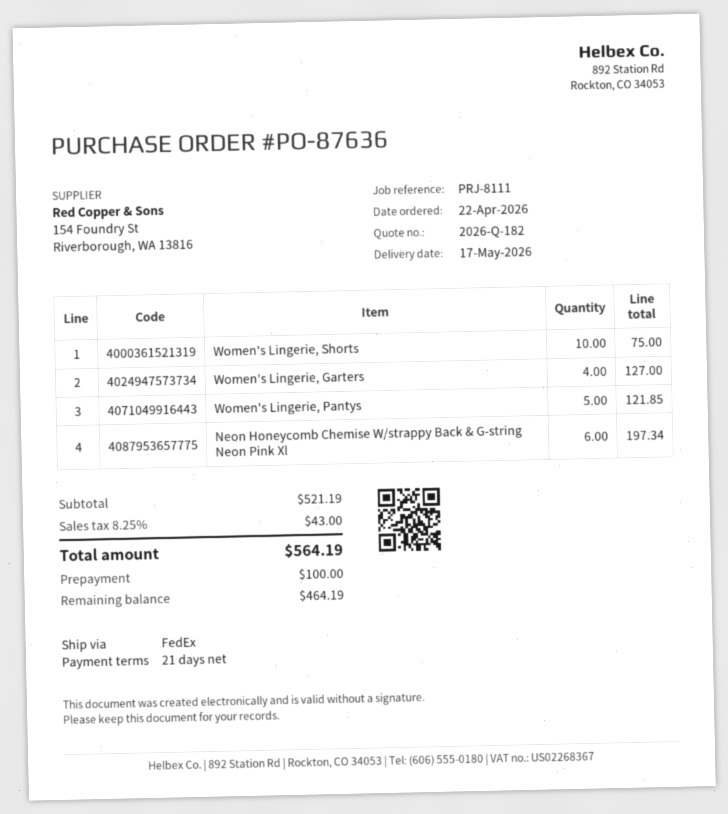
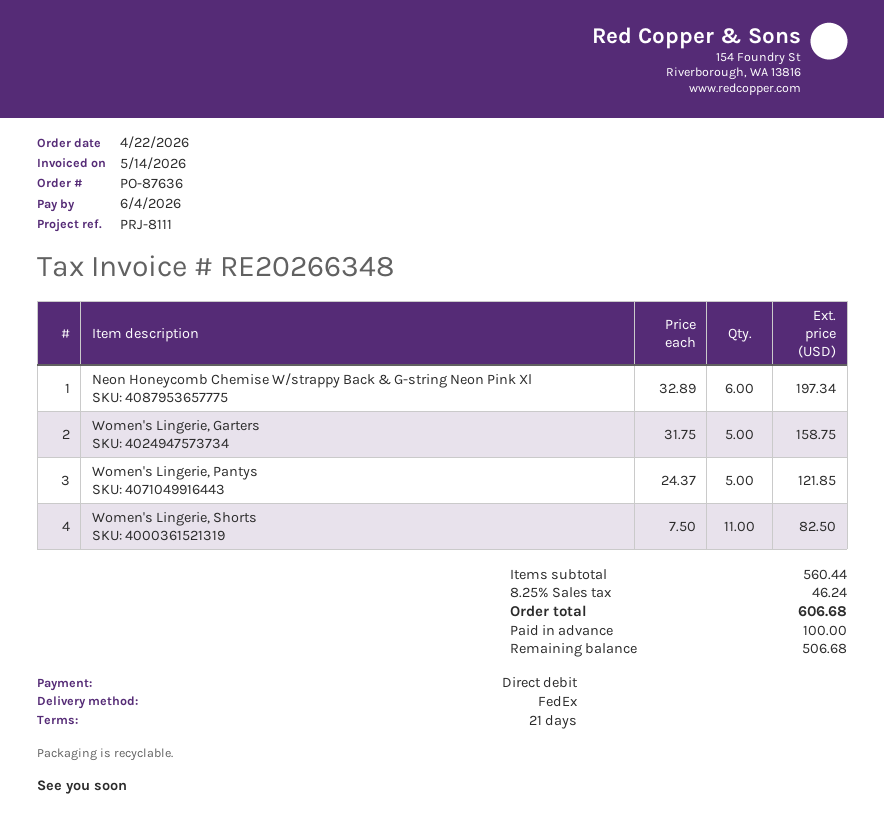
Women's Lingerie, Shorts: 10 for 75.00 -> 11 for 82.50
Women's Lingerie, Garters: 4 for 127.00 -> 5 for 158.75
subtotal: 521.19 -> 560.44
tax: 8.25% = 43.00 -> 8.25% = 46.24
total: 564.19 -> 606.68
balance: 464.19 -> 506.68

